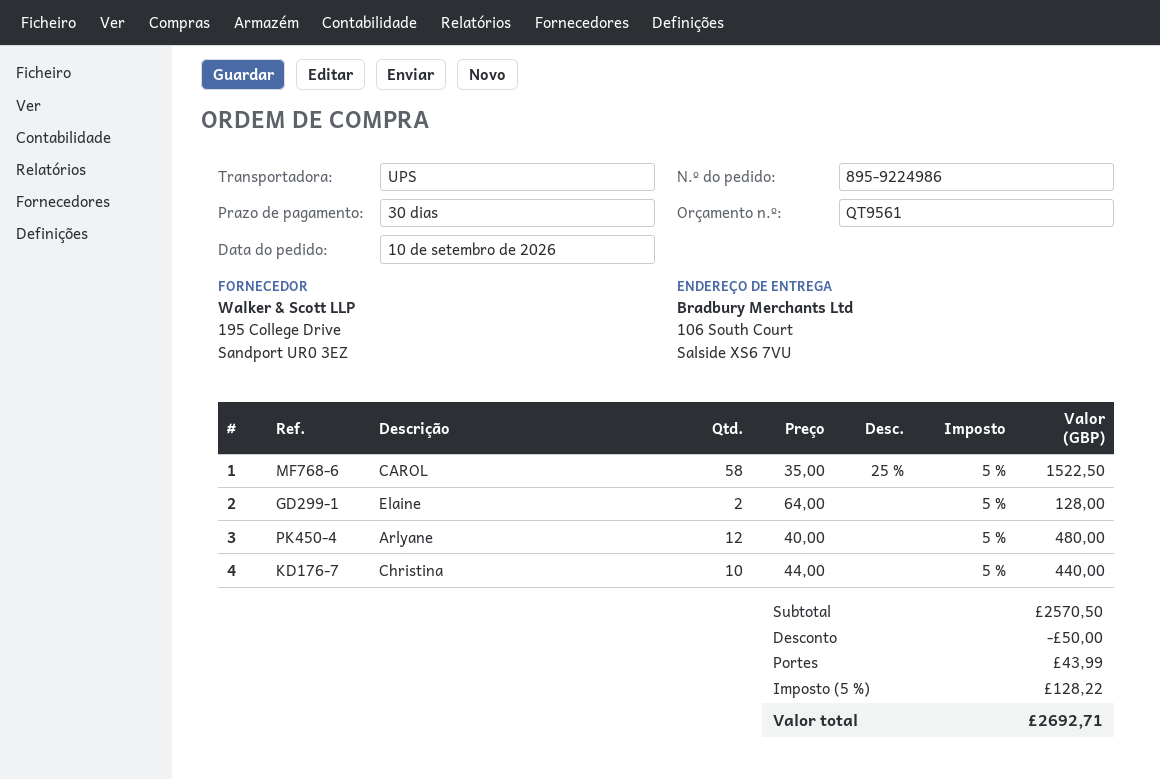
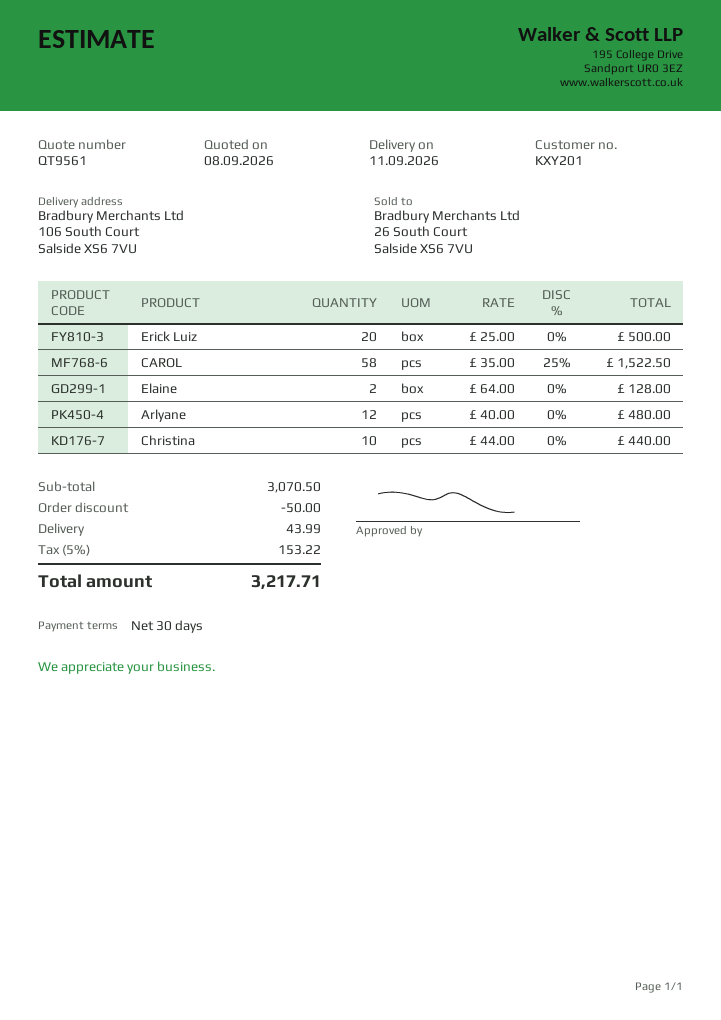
Erick Luiz: none -> 20 x 25.00 = 500.00
subtotal: 2570.50 -> 3070.50
tax: 5% = 128.22 -> 5% = 153.22
total: 2692.71 -> 3217.71

